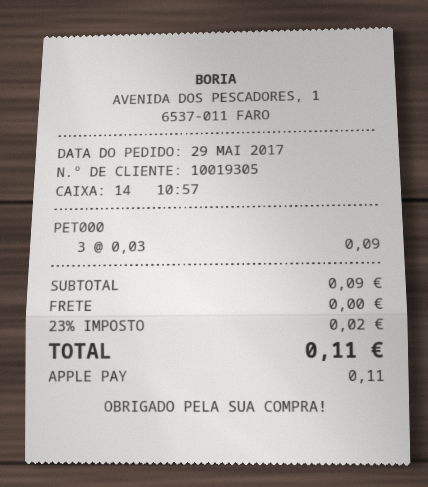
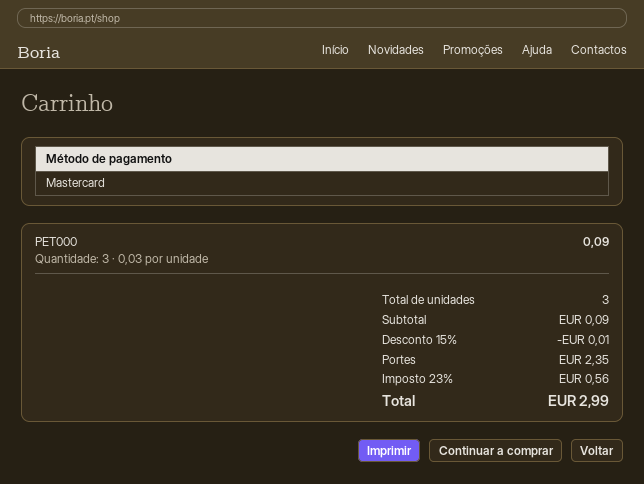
payment method: Apple Pay -> Mastercard
discount: none -> 15% = 0.01
shipping: 0.00 -> 2.35
tax: 23% = 0.02 -> 23% = 0.56
total: 0.11 -> 2.99

